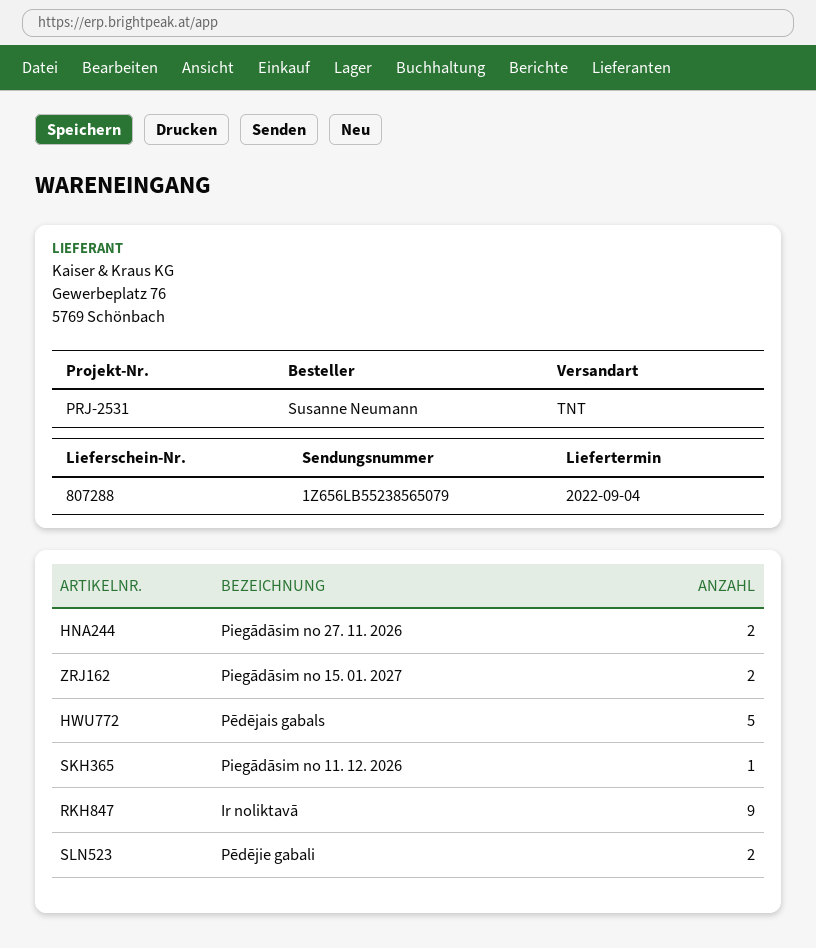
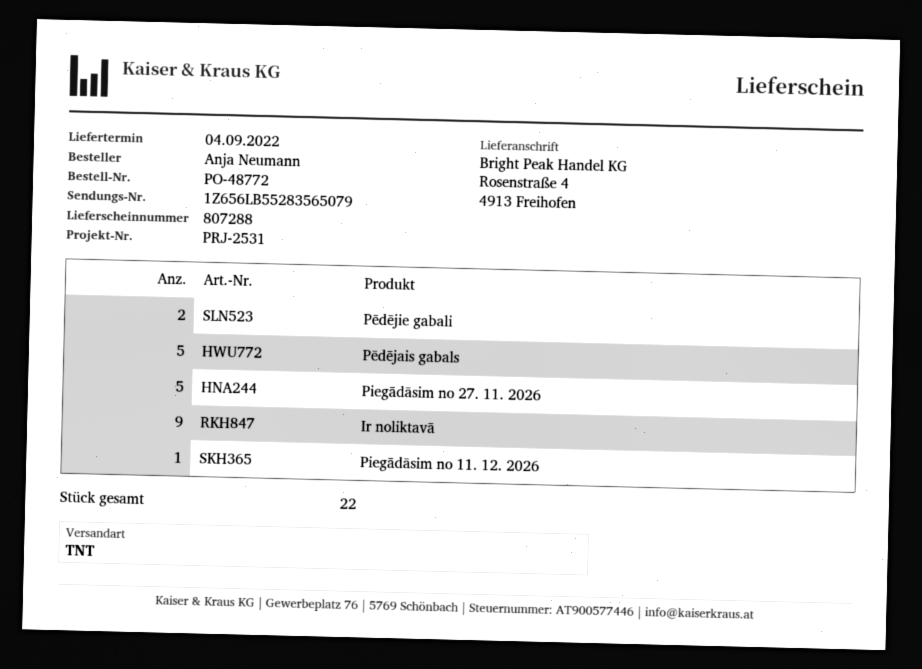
ordered by: Susanne Neumann -> Anja Neumann
tracking number: 1Z656LB55238565079 -> 1Z656LB55283565079
Piegādāsim no 27. 11. 2026: 2 -> 5
Piegādāsim no 15. 01. 2027: 2 -> none

